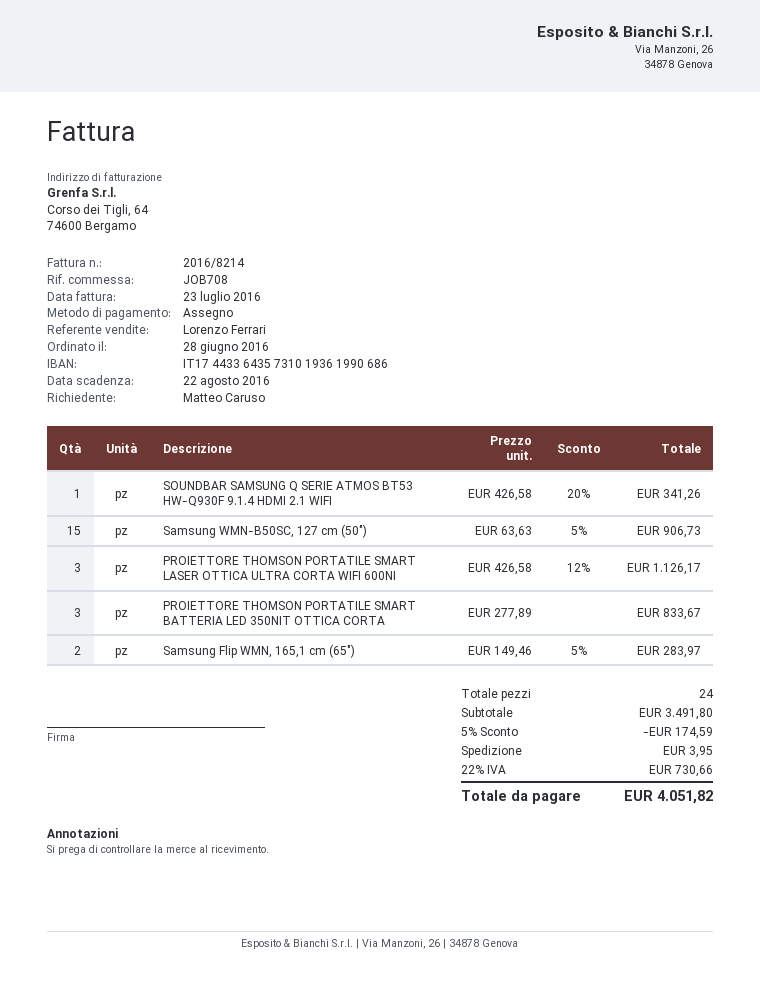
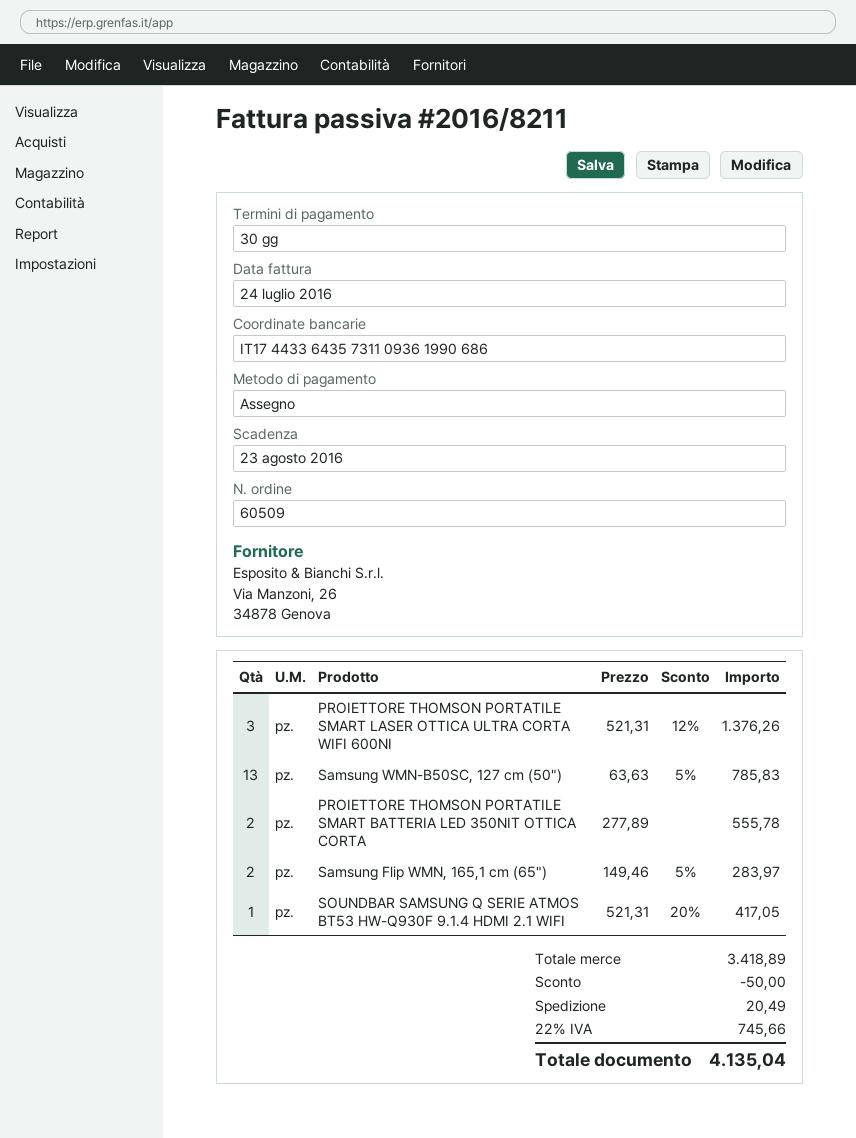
invoice number: 2016/8214 -> 2016/8211
invoice date: 2016-07-23 -> 2016-07-24
due date: 2016-08-22 -> 2016-08-23
bank account: IT1744336435731019361990686 -> IT1744336435731109361990686
SOUNDBAR SAMSUNG Q SERIE ATMOS BT53 HW-Q930F 9.1.4 HDMI 2.1 WIFI: 1 x 426.58 - 20% = 341.26 -> 1 x 521.31 - 20% = 417.05
Samsung WMN-B50SC, 127 cm (50"): 15 x 63.63 - 5% = 906.73 -> 13 x 63.63 - 5% = 785.83
PROIETTORE THOMSON PORTATILE SMART LASER OTTICA ULTRA CORTA WIFI 600NI: 3 x 426.58 - 12% = 1126.17 -> 3 x 521.31 - 12% = 1376.26
PROIETTORE THOMSON PORTATILE SMART BATTERIA LED 350NIT OTTICA CORTA: 3 x 277.89 = 833.67 -> 2 x 277.89 = 555.78
subtotal: 3491.80 -> 3418.89
discount: 174.59 -> 50.00
shipping: 3.95 -> 20.49
tax: 22% = 730.66 -> 22% = 745.66
total: 4051.82 -> 4135.04

